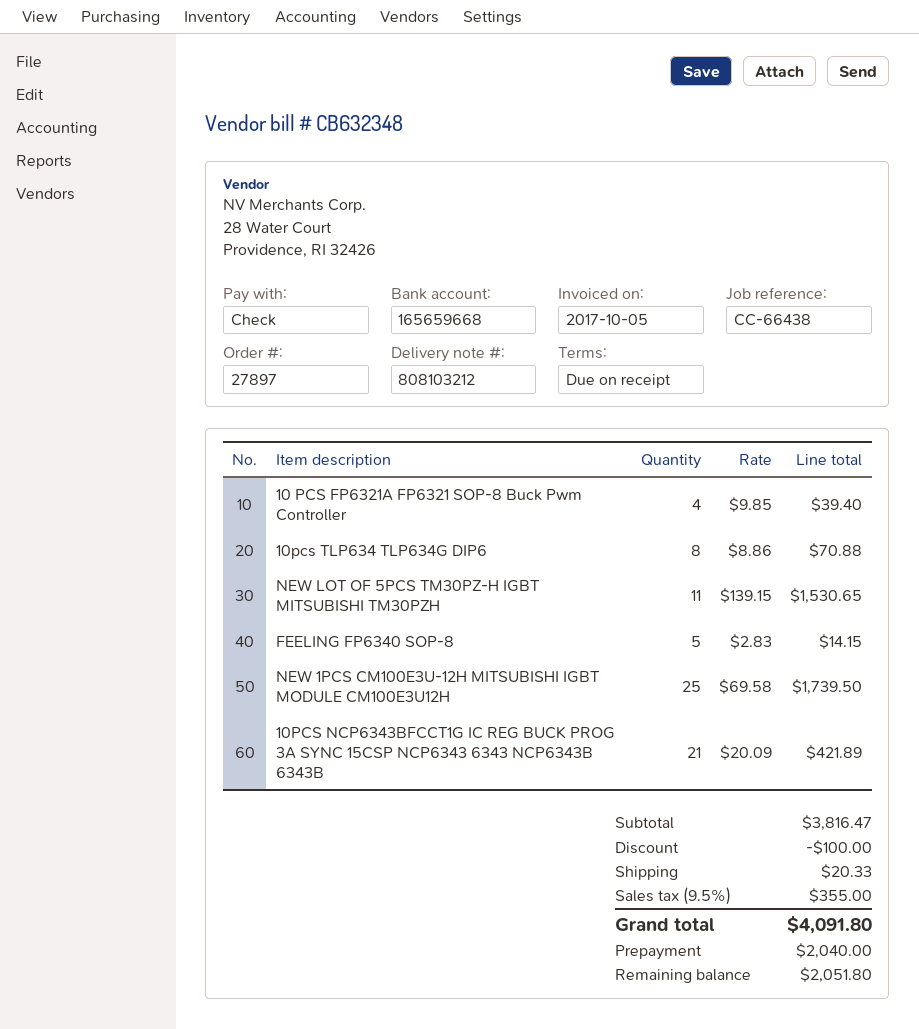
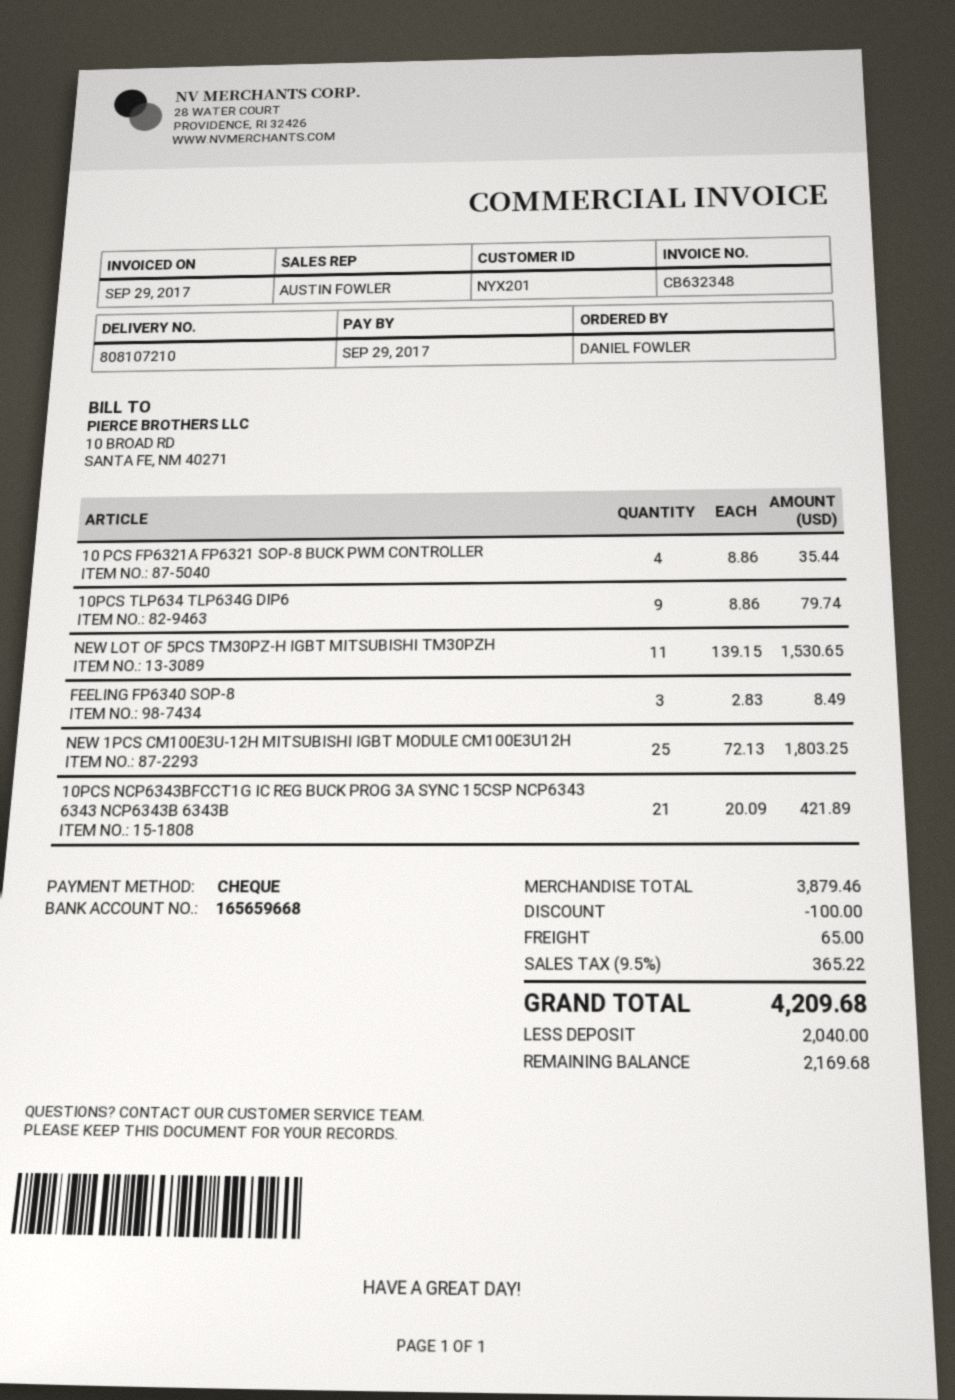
delivery note number: 808103212 -> 808107210
invoice date: 2017-10-05 -> 2017-09-29
10 PCS FP6321A FP6321 SOP-8 Buck Pwm Controller: 4 x 9.85 = 39.40 -> 4 x 8.86 = 35.44
10pcs TLP634 TLP634G DIP6: 8 x 8.86 = 70.88 -> 9 x 8.86 = 79.74
FEELING FP6340 SOP-8: 5 x 2.83 = 14.15 -> 3 x 2.83 = 8.49
NEW 1PCS CM100E3U-12H MITSUBISHI IGBT MODULE CM100E3U12H: 25 x 69.58 = 1739.50 -> 25 x 72.13 = 1803.25
subtotal: 3816.47 -> 3879.46
shipping: 20.33 -> 65.00
tax: 9.5% = 355.00 -> 9.5% = 365.22
total: 4091.80 -> 4209.68
balance: 2051.80 -> 2169.68

